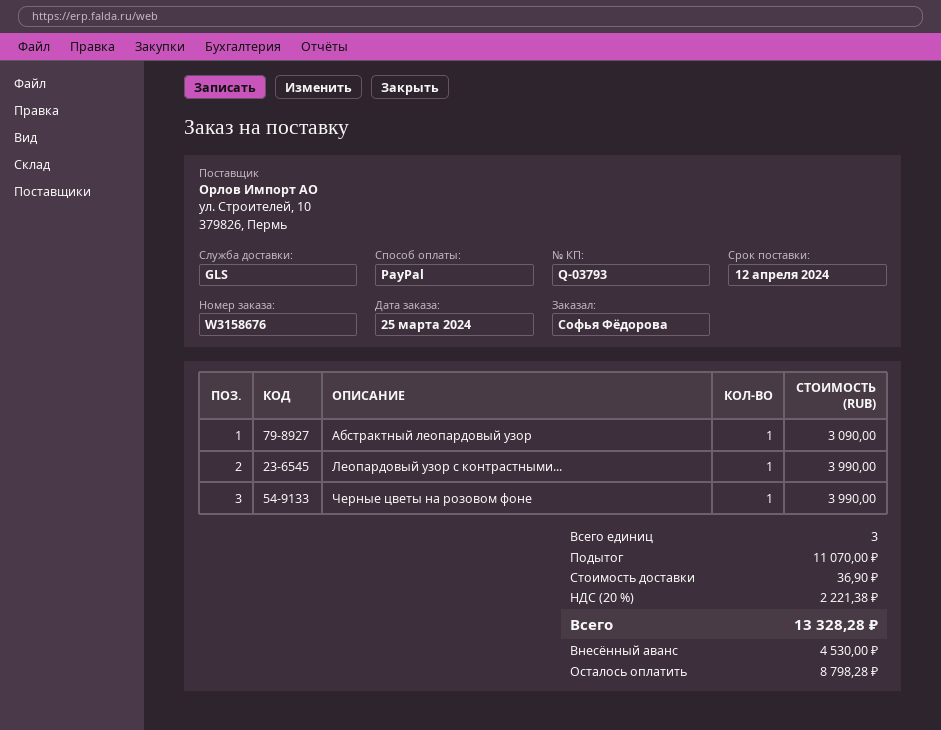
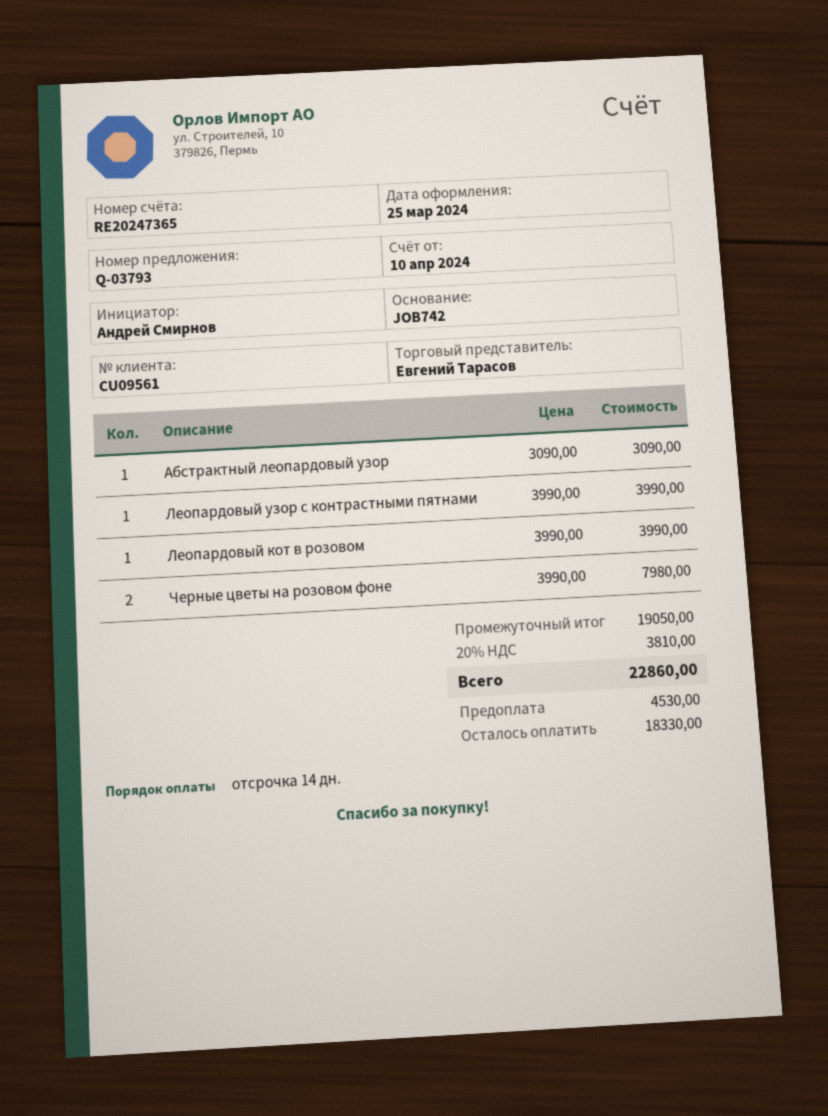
ordered by: Софья Фёдорова -> Андрей Смирнов
Черные цветы на розовом фоне: 1 for 3990.00 -> 2 for 7980.00
Леопардовый кот в розовом: none -> 1 for 3990.00
subtotal: 11070.00 -> 19050.00
shipping: 36.90 -> none
tax: 20% = 2221.38 -> 20% = 3810.00
total: 13328.28 -> 22860.00
balance: 8798.28 -> 18330.00

